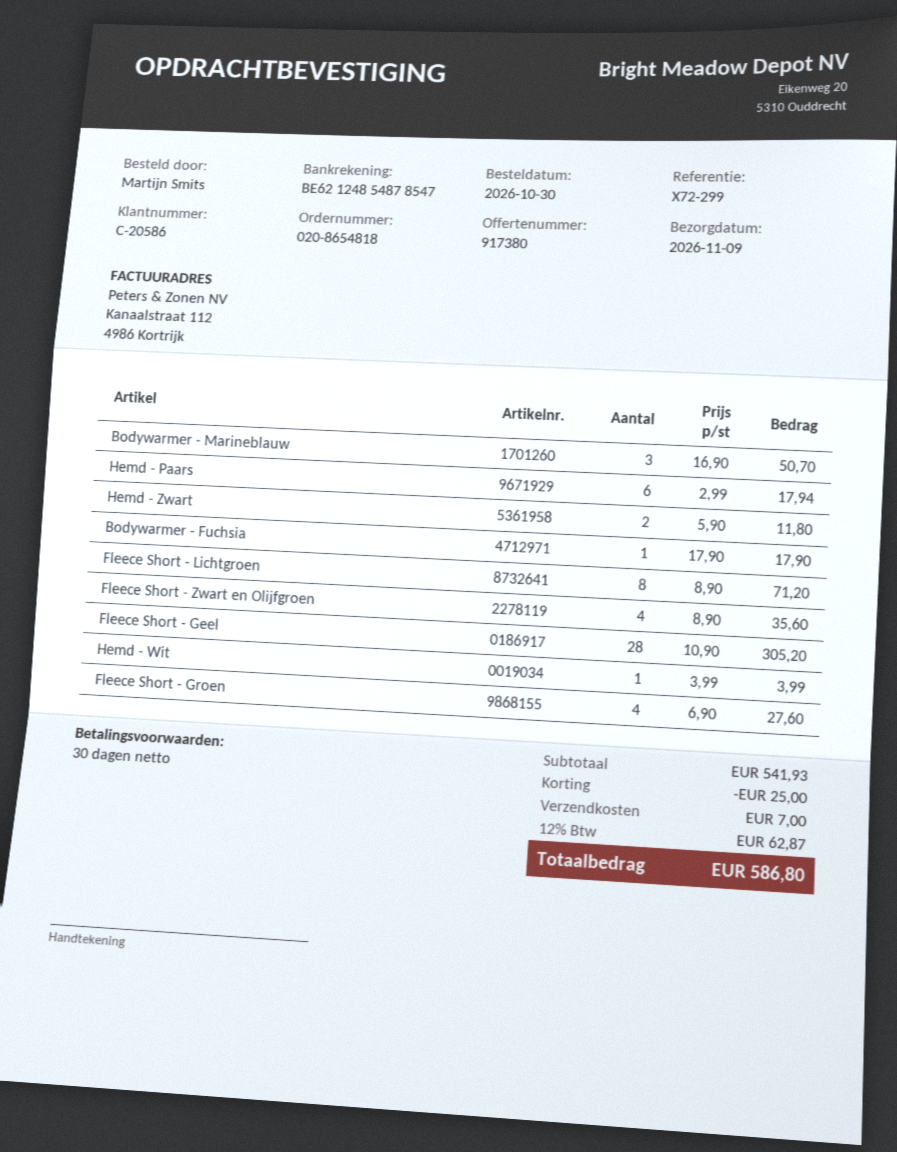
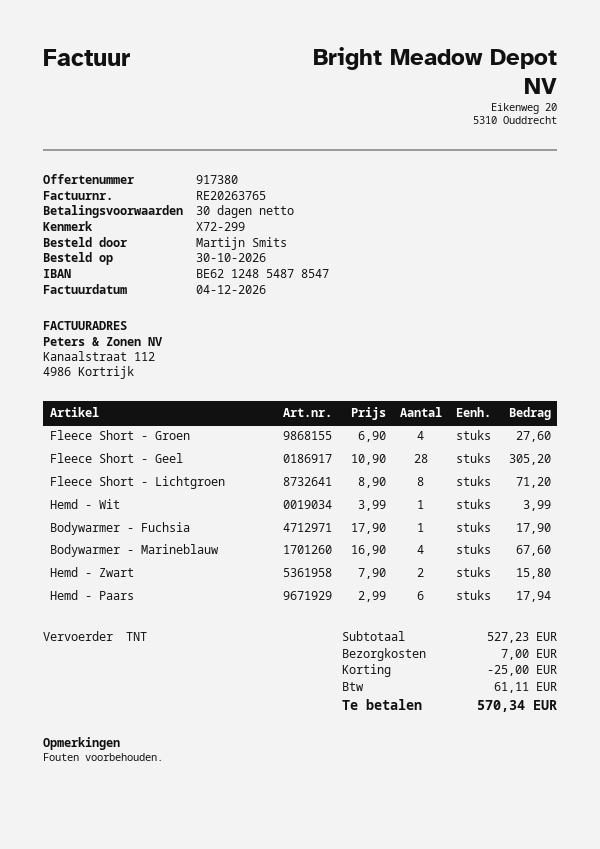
Bodywarmer - Marineblauw: 3 x 16.90 = 50.70 -> 4 x 16.90 = 67.60
Hemd - Zwart: 2 x 5.90 = 11.80 -> 2 x 7.90 = 15.80
Fleece Short - Zwart en Olijfgroen: 4 x 8.90 = 35.60 -> none
subtotal: 541.93 -> 527.23
tax: 62.87 -> 61.11
total: 586.80 -> 570.34

